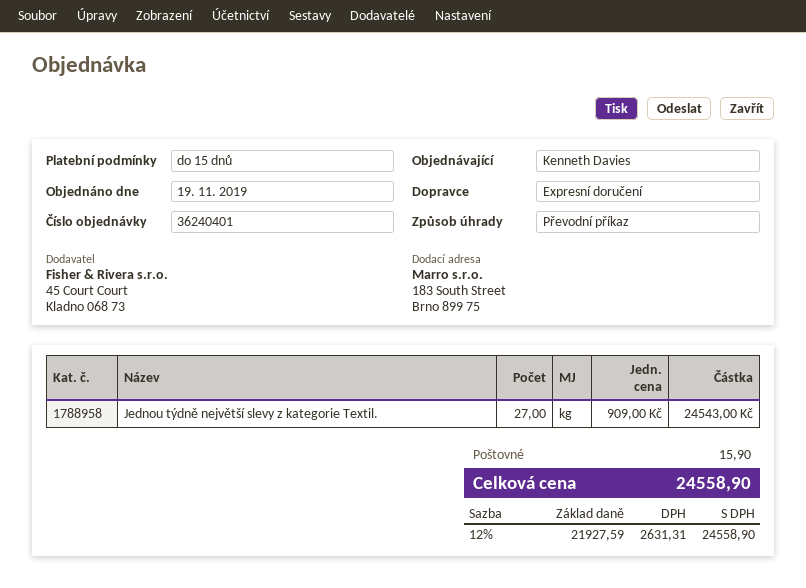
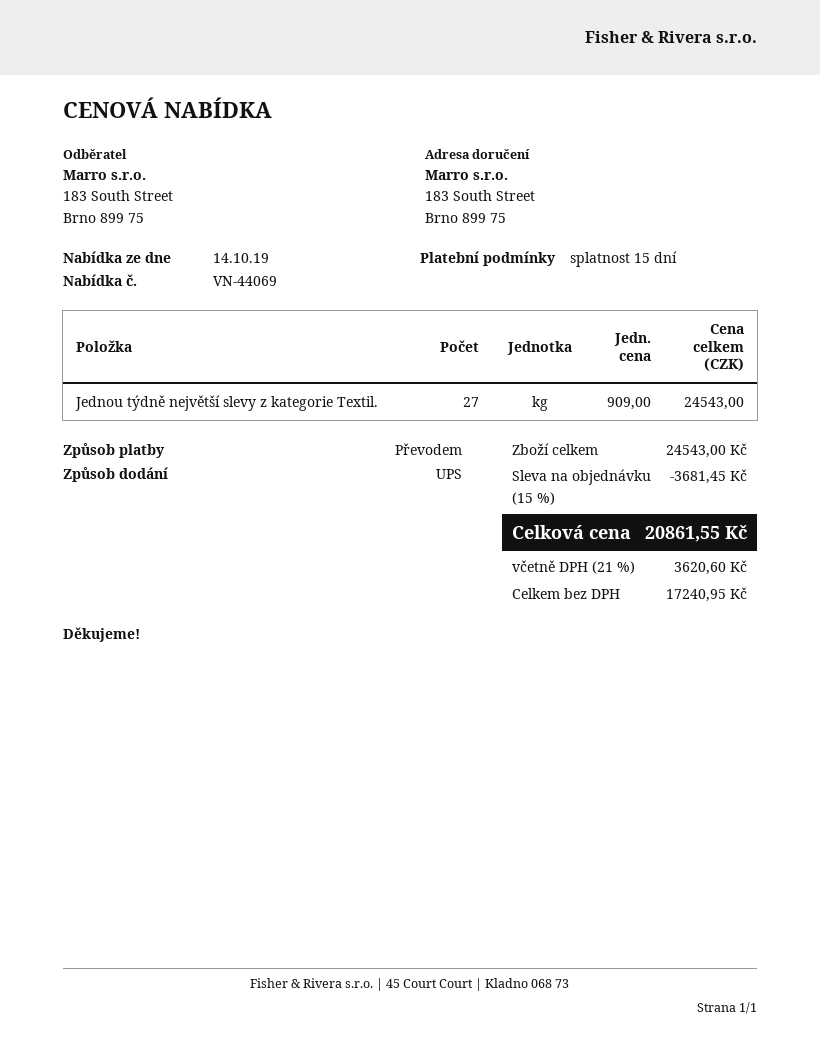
shipping method: express -> UPS
discount: none -> 15% = 3681.45
shipping: 15.90 -> none
net: 21927.59 -> 17240.95
tax: 12% = 2631.31 -> 21% = 3620.60
total: 24558.90 -> 20861.55

